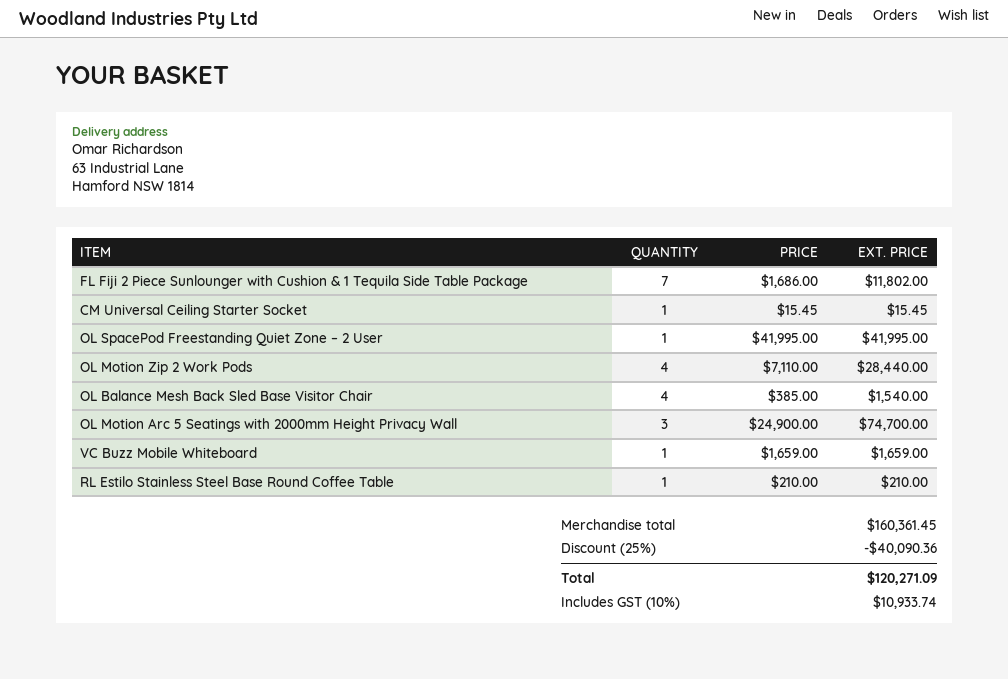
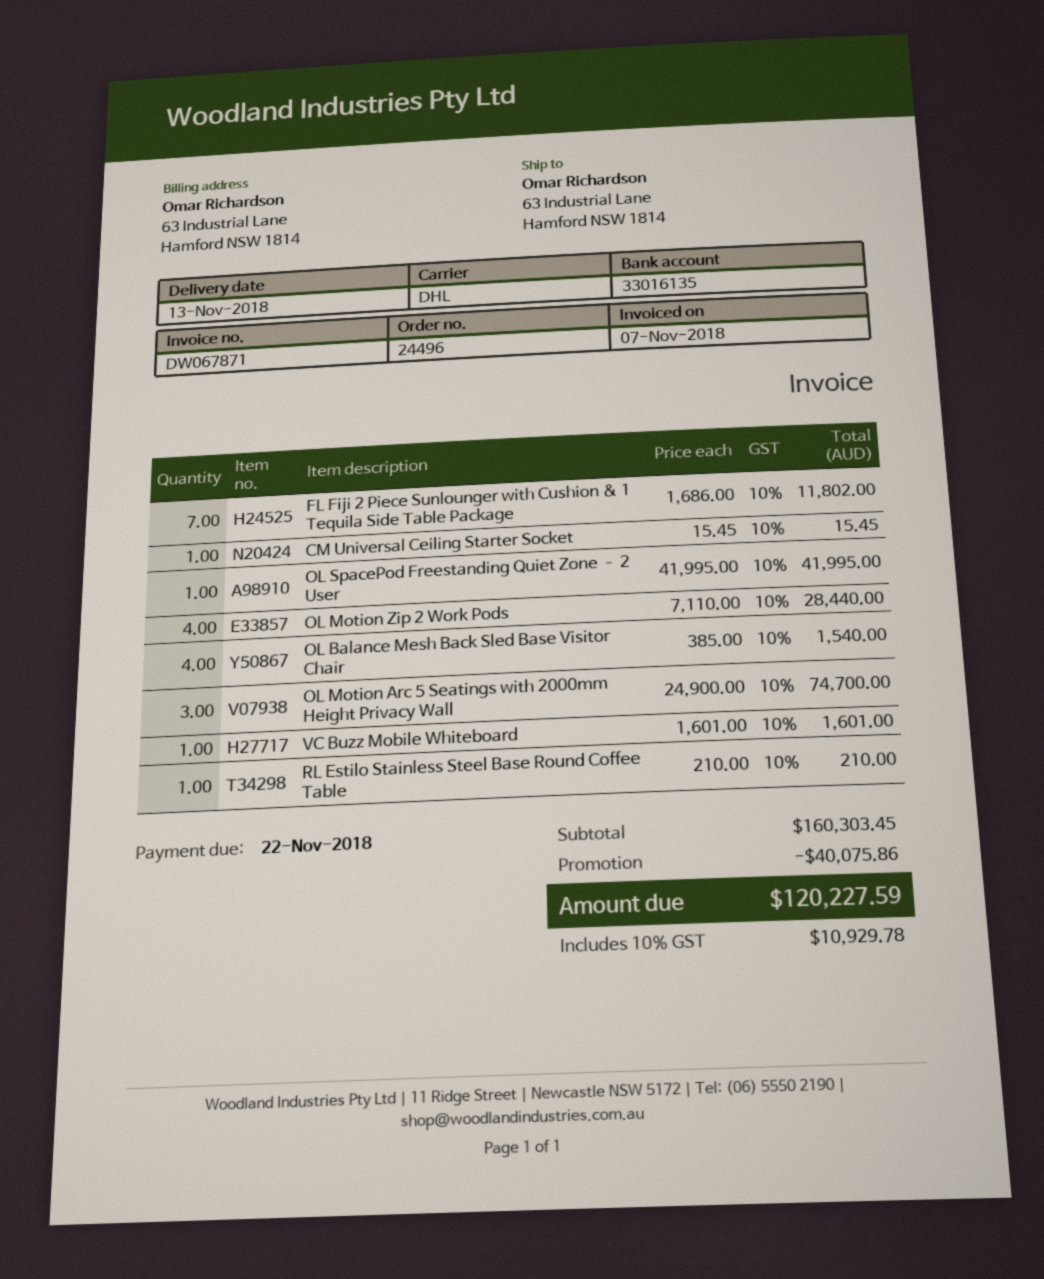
VC Buzz Mobile Whiteboard: 1 x 1659.00 = 1659.00 -> 1 x 1601.00 = 1601.00
subtotal: 160361.45 -> 160303.45
discount: 40090.36 -> 40075.86
tax: 10% = 10933.74 -> 10% = 10929.78
total: 120271.09 -> 120227.59

